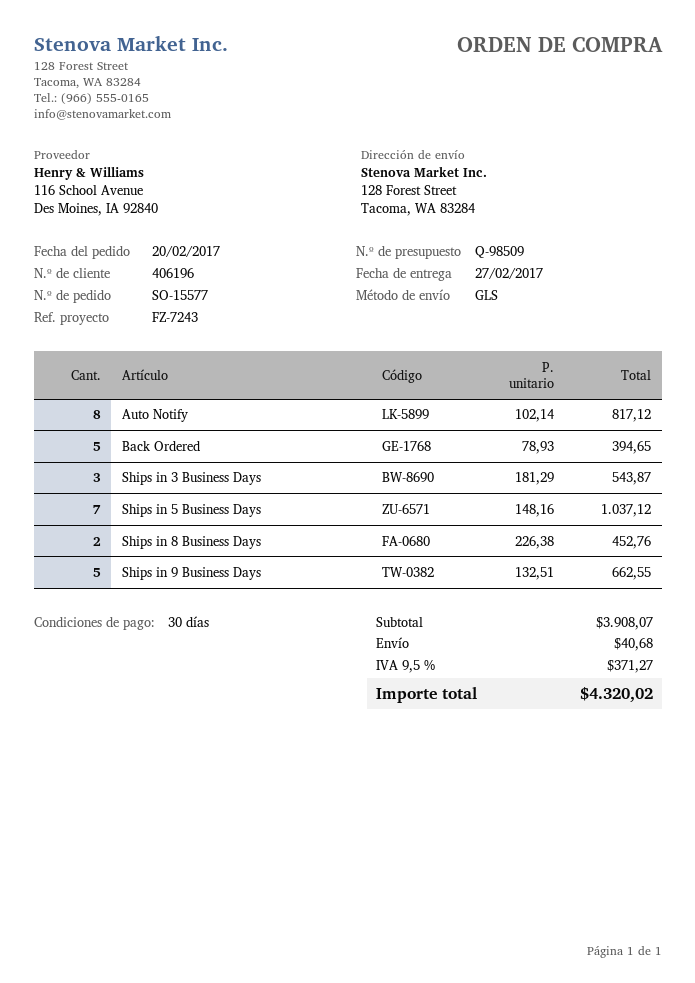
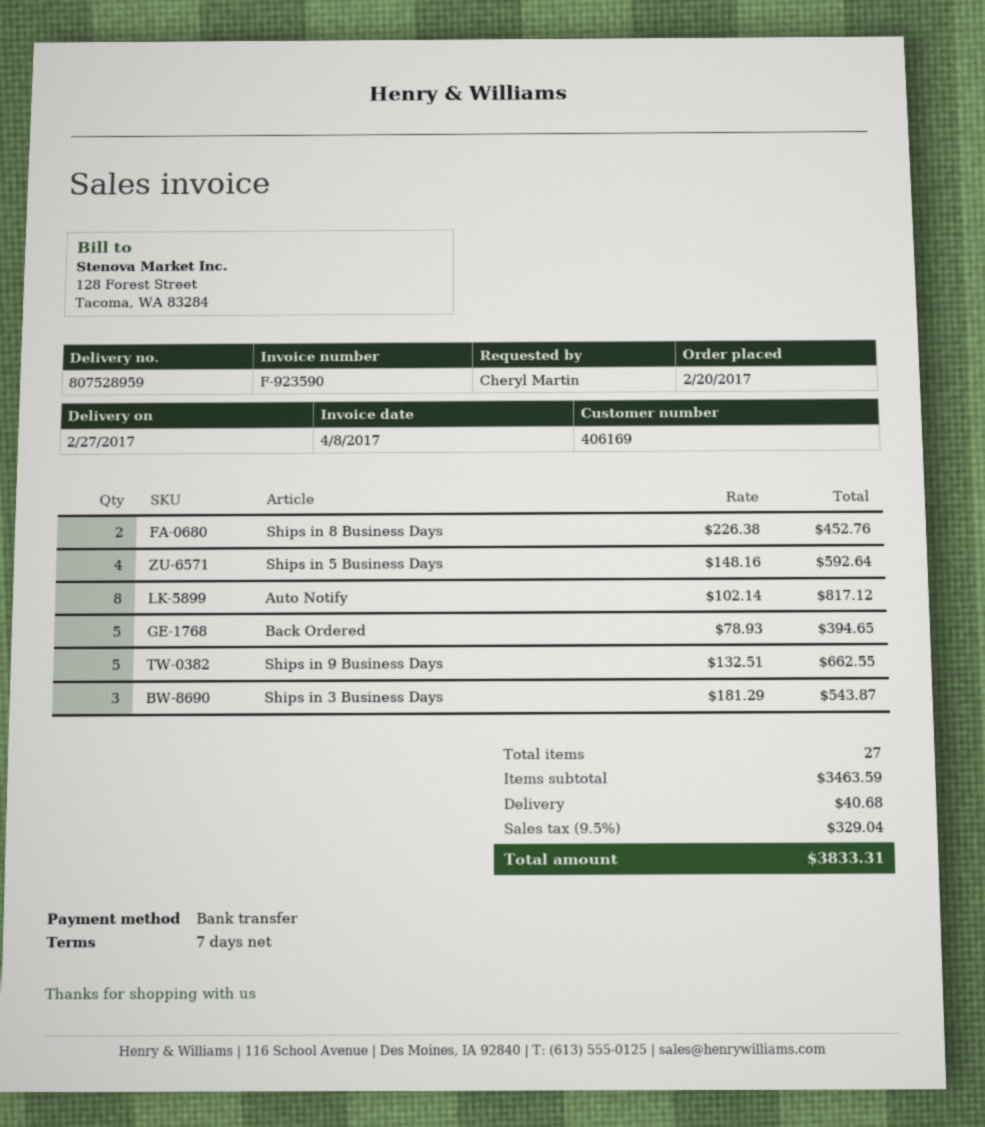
payment terms: 30 days -> 7 days
customer number: 406196 -> 406169
Ships in 5 Business Days: 7 x 148.16 = 1037.12 -> 4 x 148.16 = 592.64
subtotal: 3908.07 -> 3463.59
tax: 9.5% = 371.27 -> 9.5% = 329.04
total: 4320.02 -> 3833.31

